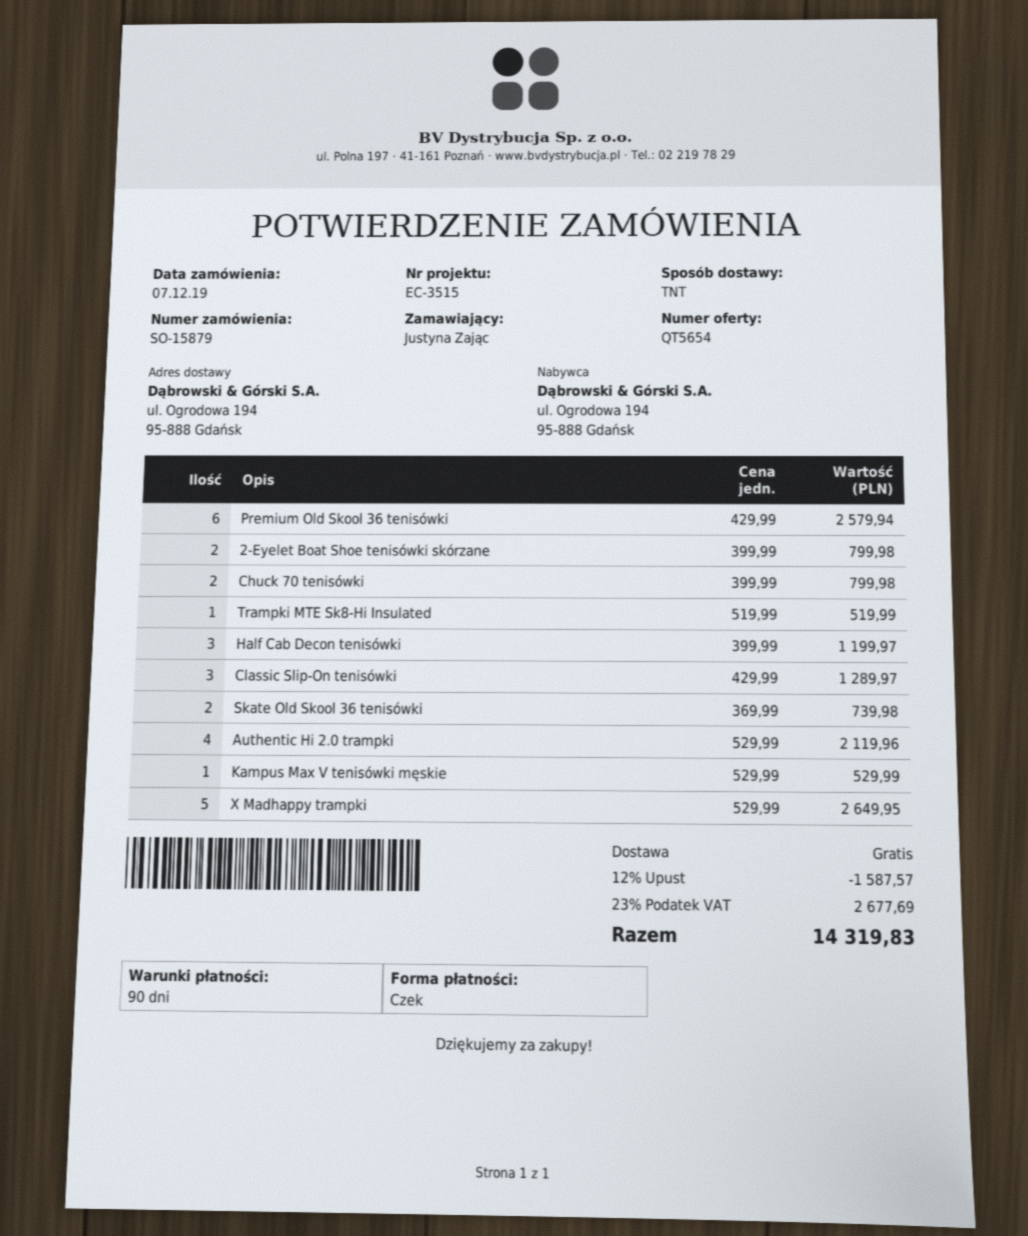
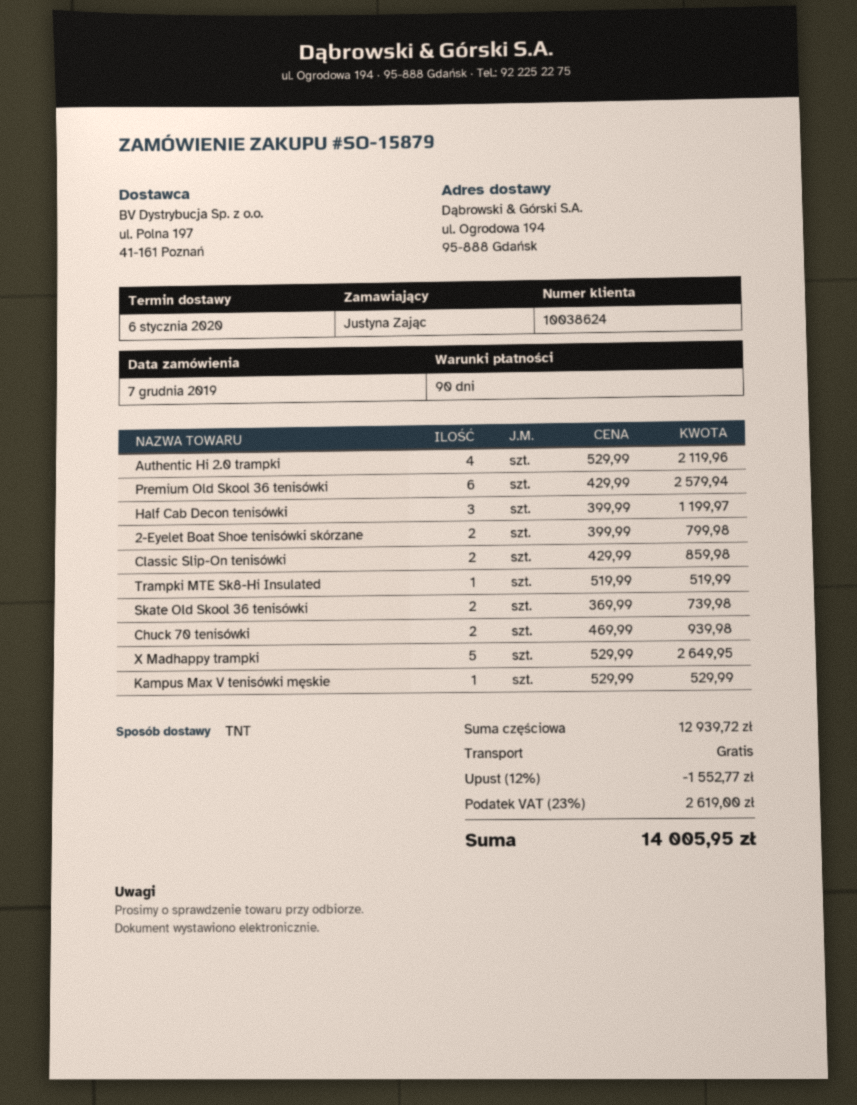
Chuck 70 tenisówki: 2 x 399.99 = 799.98 -> 2 x 469.99 = 939.98
Classic Slip-On tenisówki: 3 x 429.99 = 1289.97 -> 2 x 429.99 = 859.98
discount: 12% = 1587.57 -> 12% = 1552.77
tax: 23% = 2677.69 -> 23% = 2619.00
total: 14319.83 -> 14005.95

